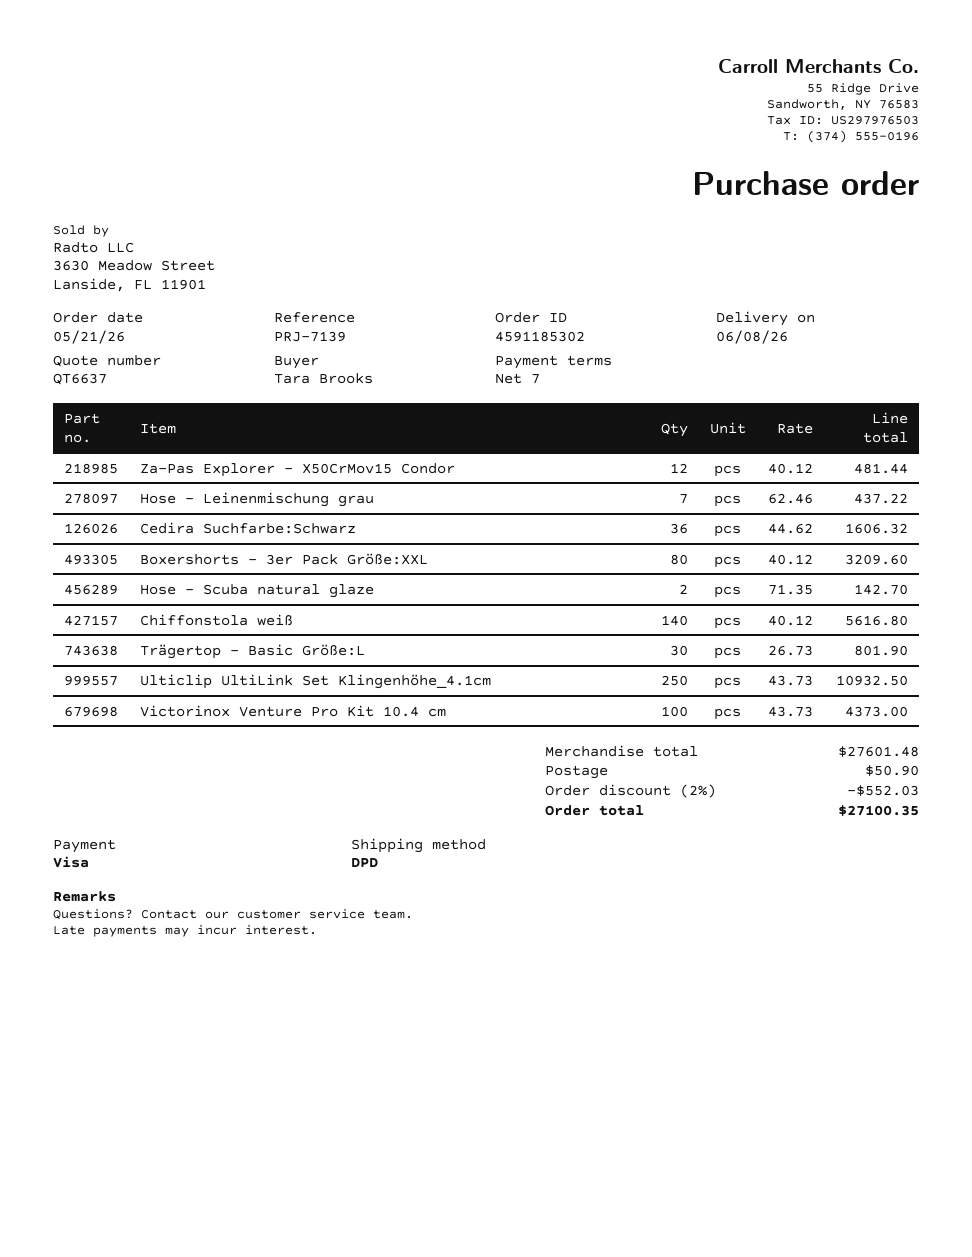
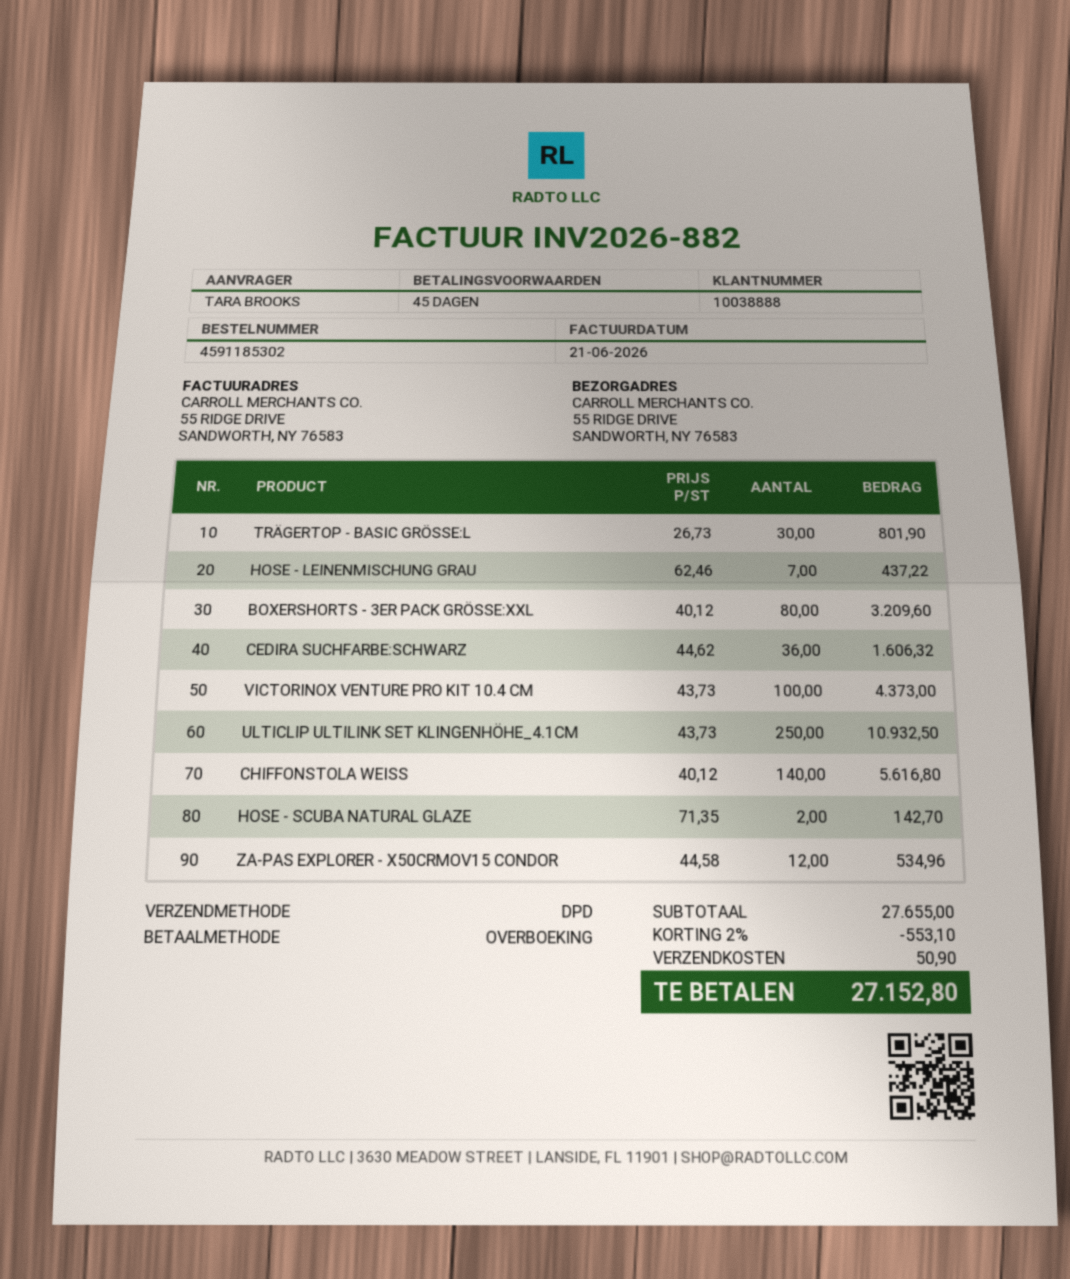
payment terms: 7 days -> 45 days
payment method: Visa -> bank transfer
Za-Pas Explorer - X50CrMov15 Condor: 12 x 40.12 = 481.44 -> 12 x 44.58 = 534.96
subtotal: 27601.48 -> 27655.00
discount: 2% = 552.03 -> 2% = 553.10
total: 27100.35 -> 27152.80

